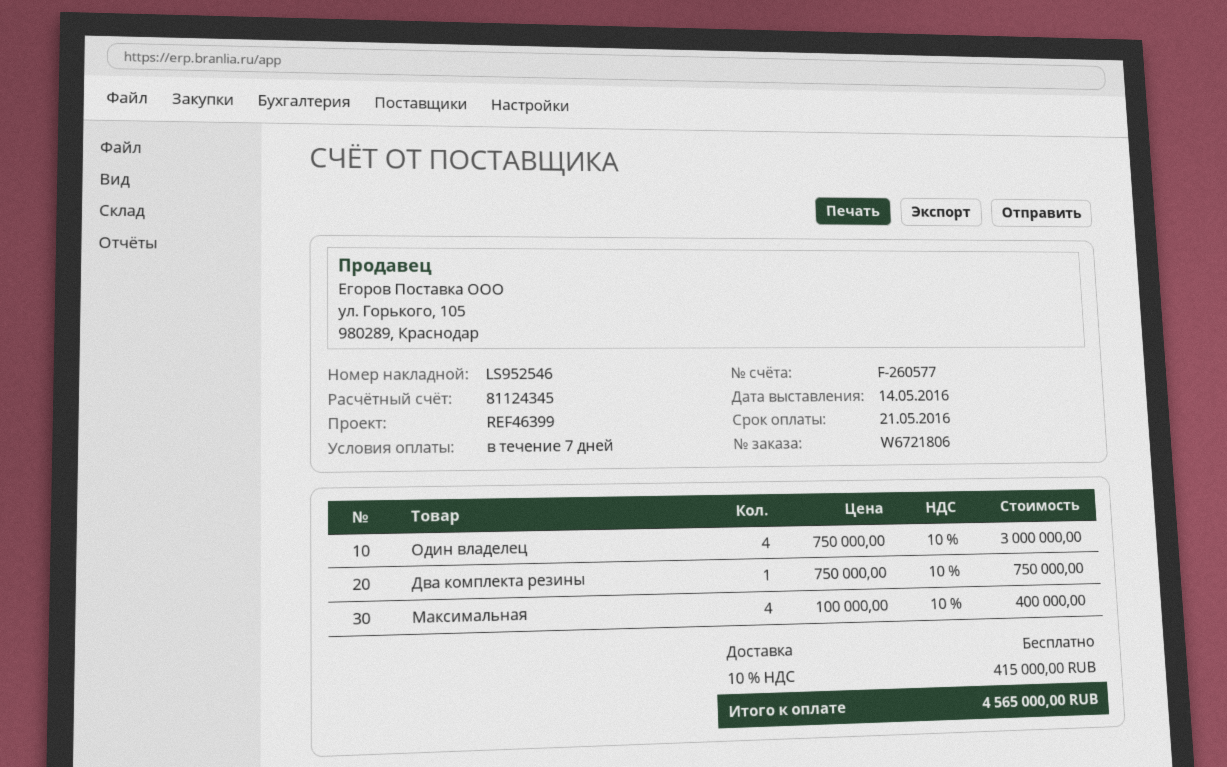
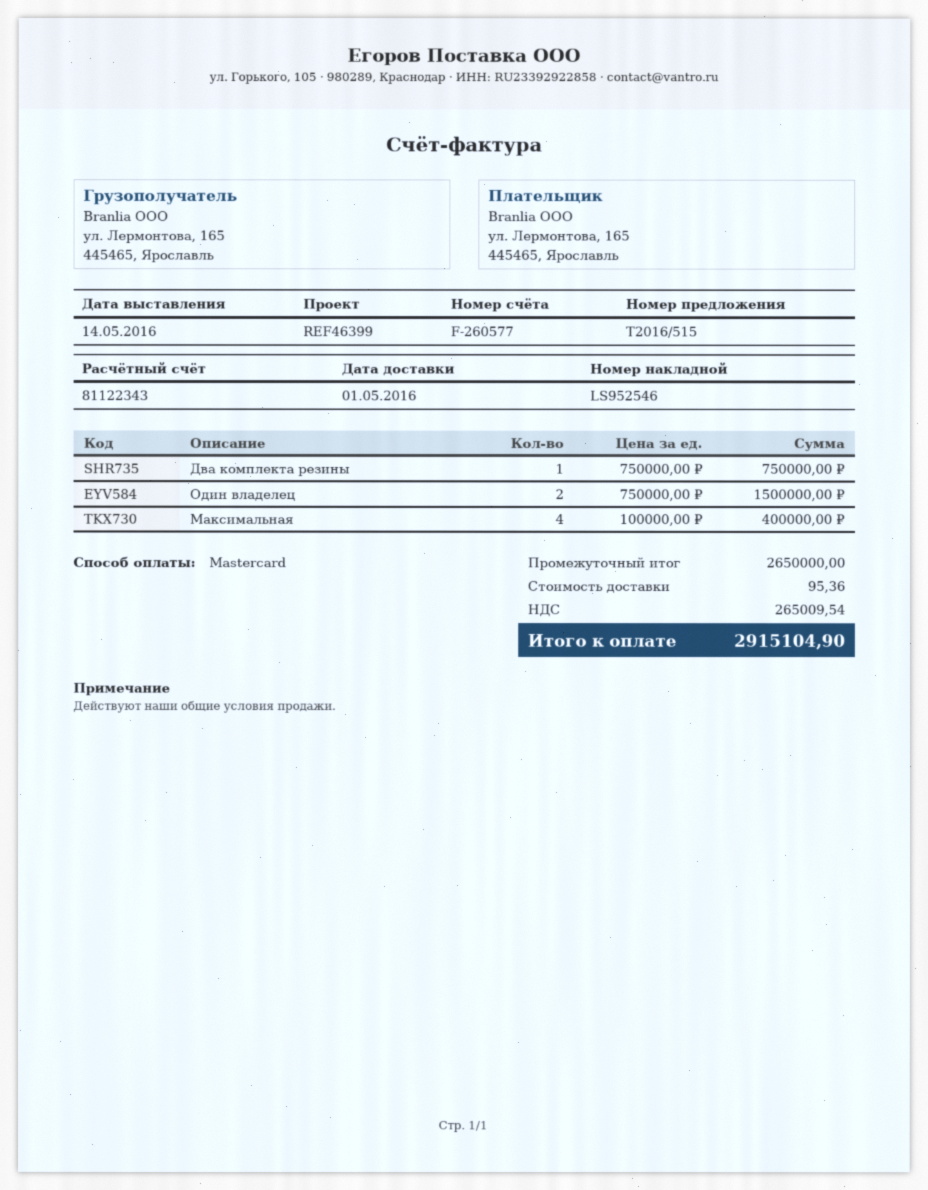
bank account: 81124345 -> 81122343
Один владелец: 4 x 750000.00 = 3000000.00 -> 2 x 750000.00 = 1500000.00
shipping: 0.00 -> 95.36
tax: 415000.00 -> 265009.54
total: 4565000.00 -> 2915104.90

